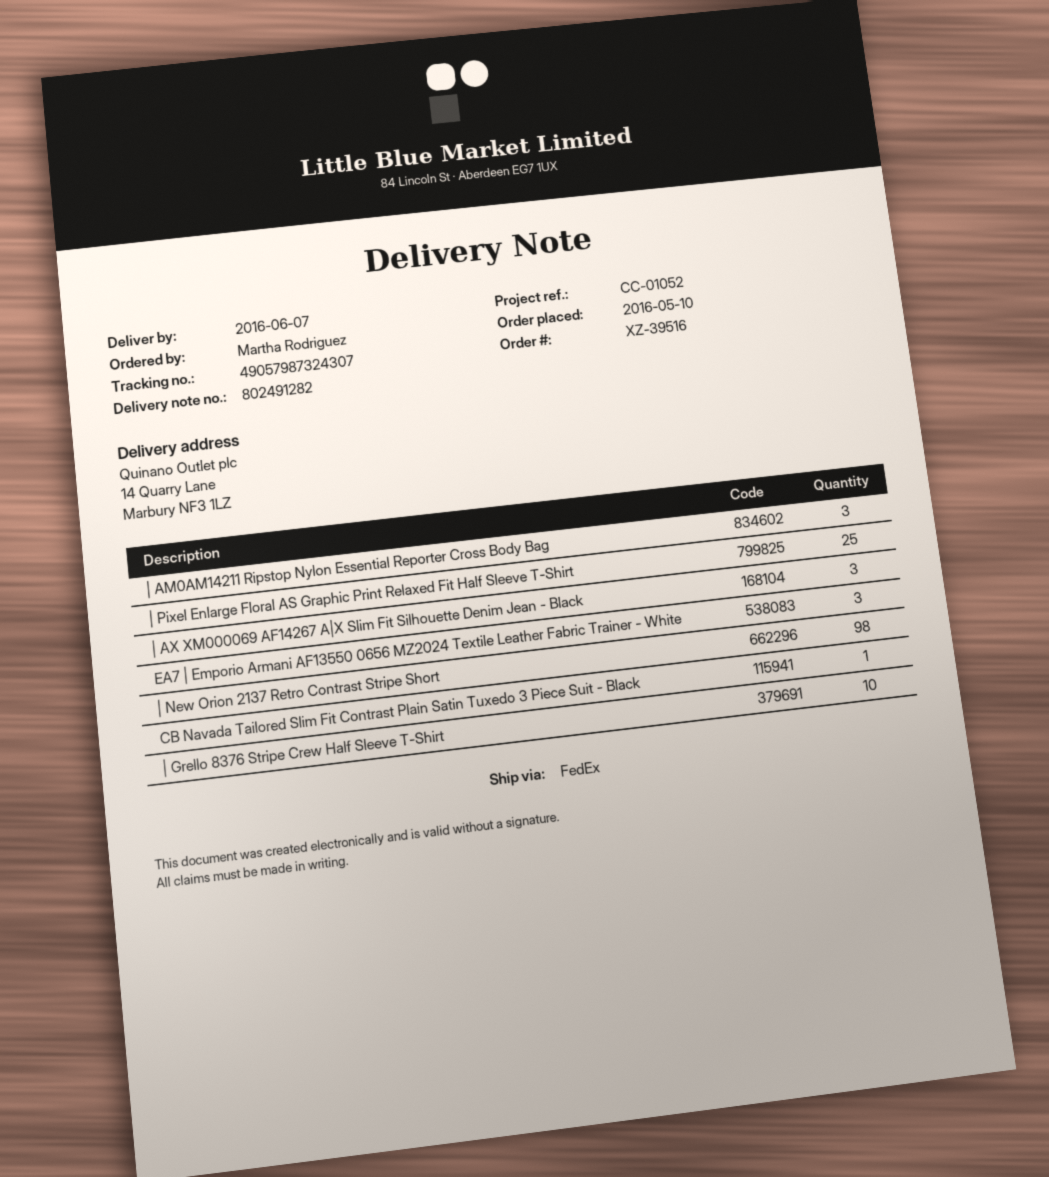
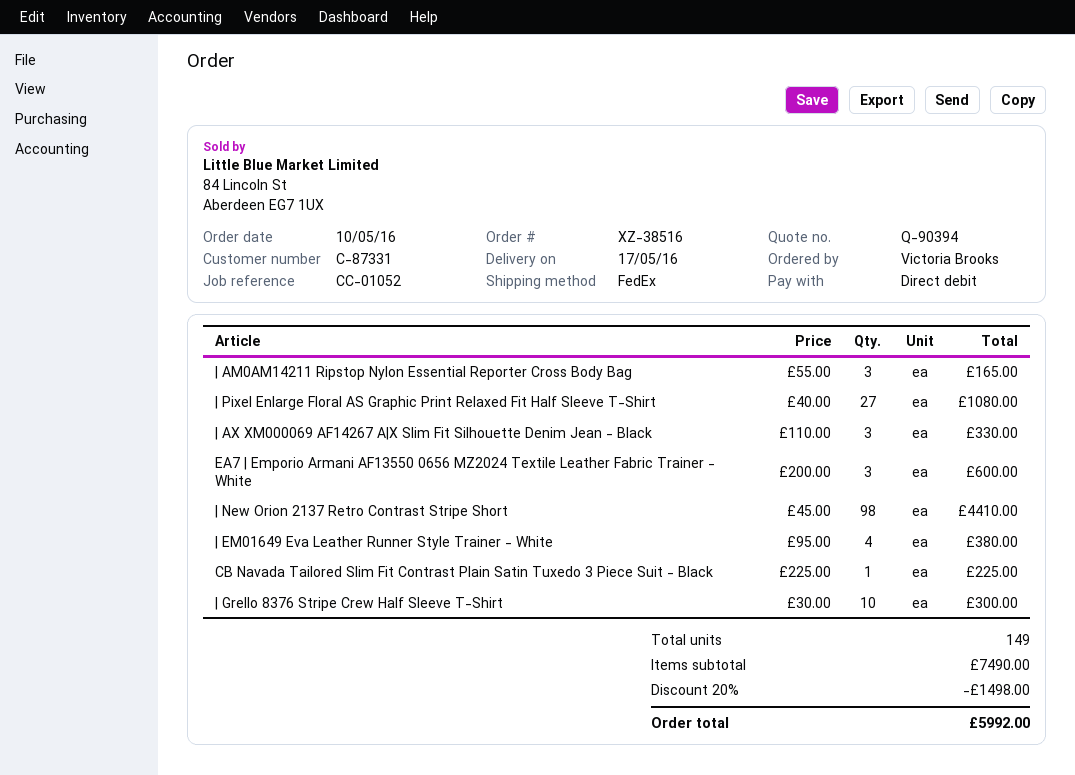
order number: XZ-39516 -> XZ-38516
delivery date: 2016-06-07 -> 2016-05-17
ordered by: Martha Rodriguez -> Victoria Brooks
| Pixel Enlarge Floral AS Graphic Print Relaxed Fit Half Sleeve T-Shirt: 25 -> 27
| EM01649 Eva Leather Runner Style Trainer - White: none -> 4

